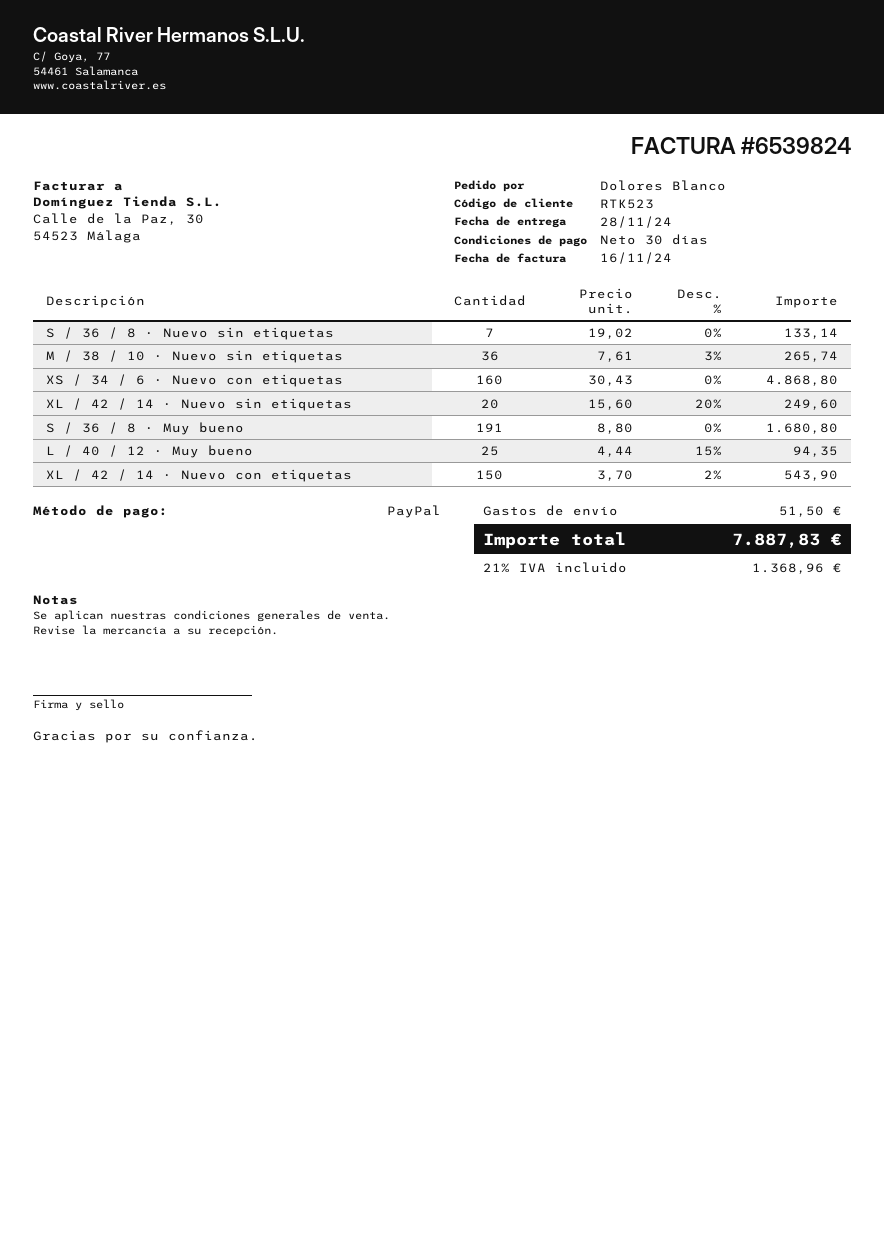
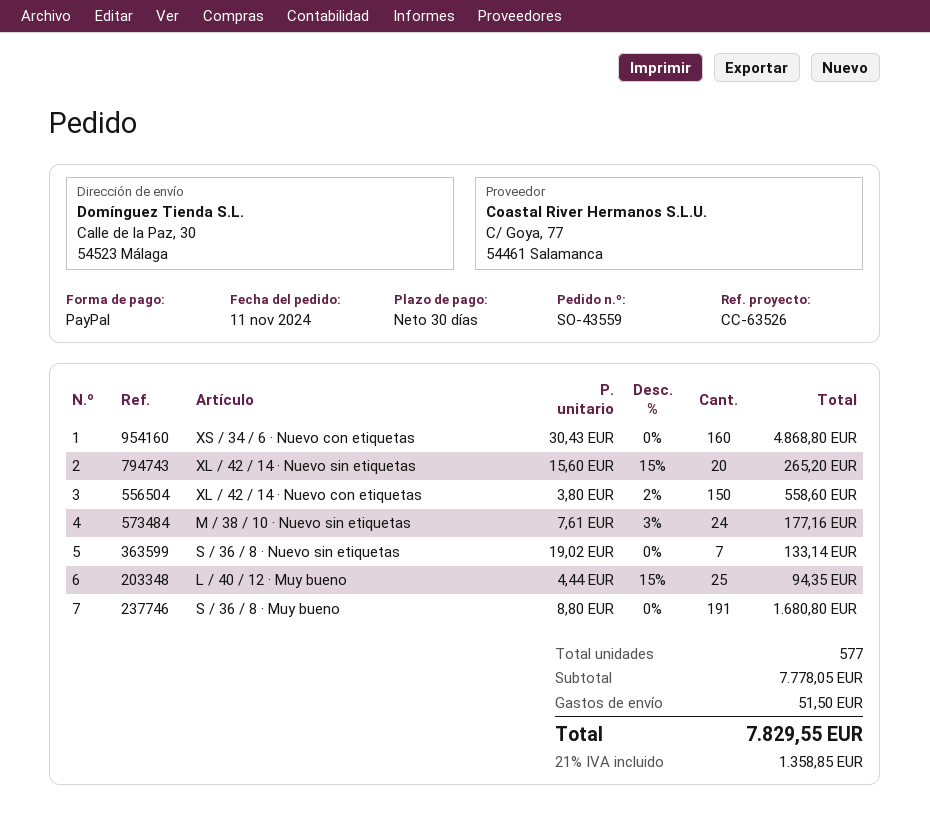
M / 38 / 10 · Nuevo sin etiquetas: 36 x 7.61 - 3% = 265.74 -> 24 x 7.61 - 3% = 177.16
XL / 42 / 14 · Nuevo sin etiquetas: 20 x 15.60 - 20% = 249.60 -> 20 x 15.60 - 15% = 265.20
XL / 42 / 14 · Nuevo con etiquetas: 150 x 3.70 - 2% = 543.90 -> 150 x 3.80 - 2% = 558.60
tax: 21% = 1368.96 -> 21% = 1358.85
total: 7887.83 -> 7829.55

